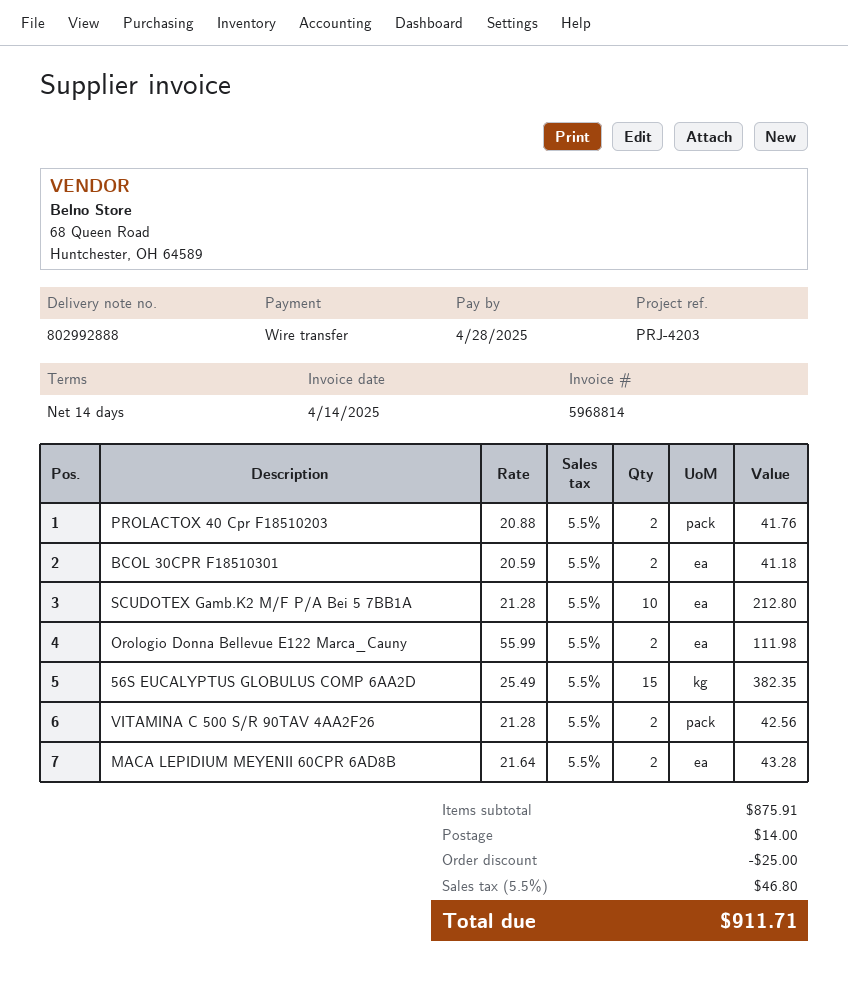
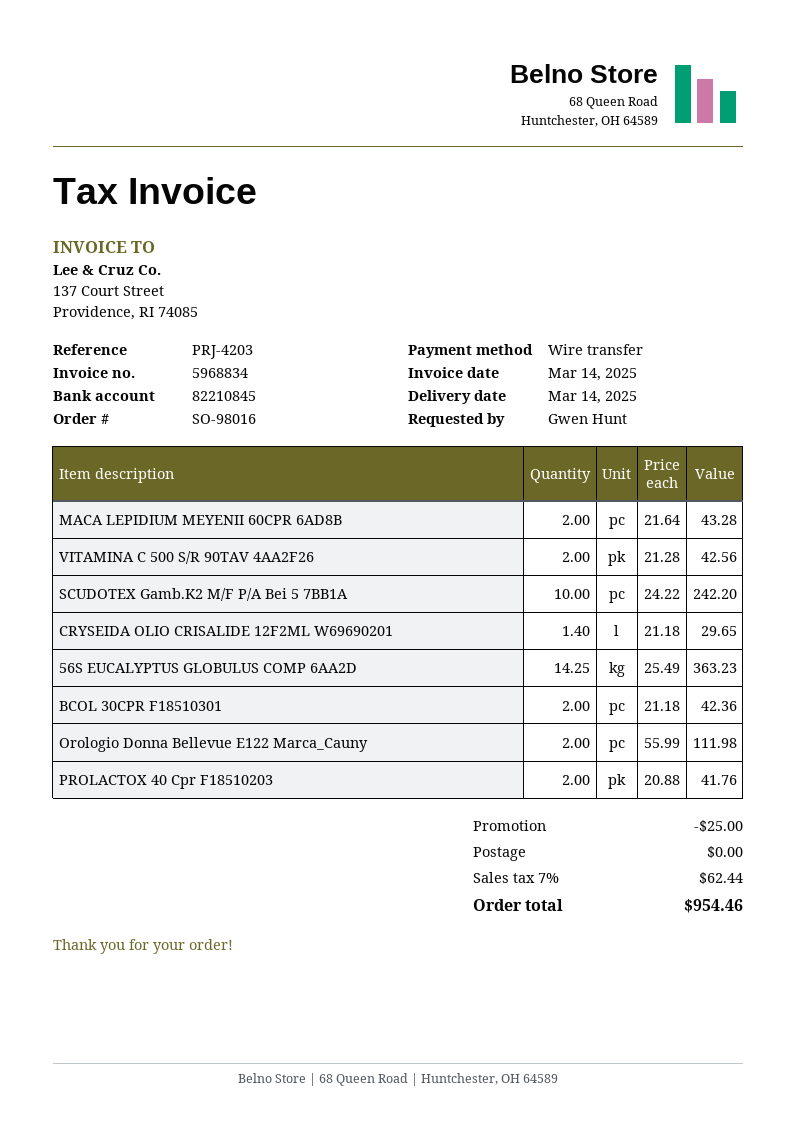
invoice number: 5968814 -> 5968834
invoice date: 2025-04-14 -> 2025-03-14
BCOL 30CPR F18510301: 2 x 20.59 = 41.18 -> 2 x 21.18 = 42.36
SCUDOTEX Gamb.K2 M/F P/A Bei 5 7BB1A: 10 x 21.28 = 212.80 -> 10 x 24.22 = 242.20
56S EUCALYPTUS GLOBULUS COMP 6AA2D: 15 x 25.49 = 382.35 -> 14.25 x 25.49 = 363.23
CRYSEIDA OLIO CRISALIDE 12F2ML W69690201: none -> 1.4 x 21.18 = 29.65
shipping: 14.00 -> 0.00
tax: 5.5% = 46.80 -> 7% = 62.44
total: 911.71 -> 954.46

